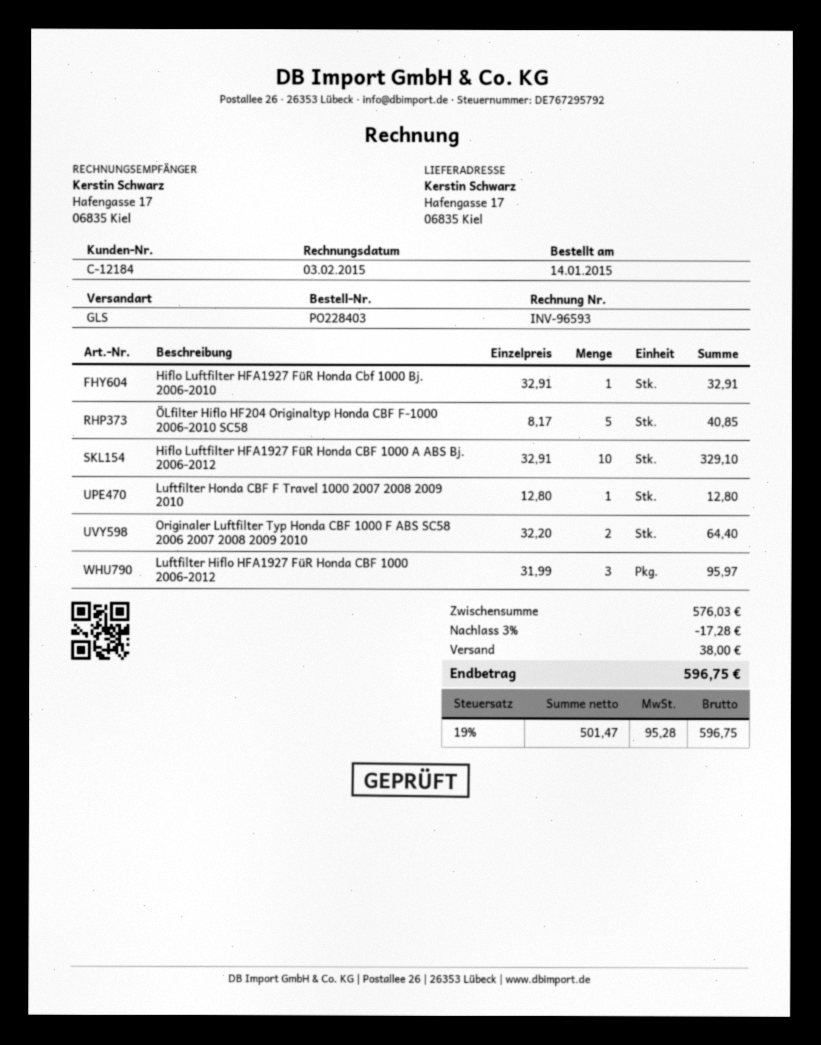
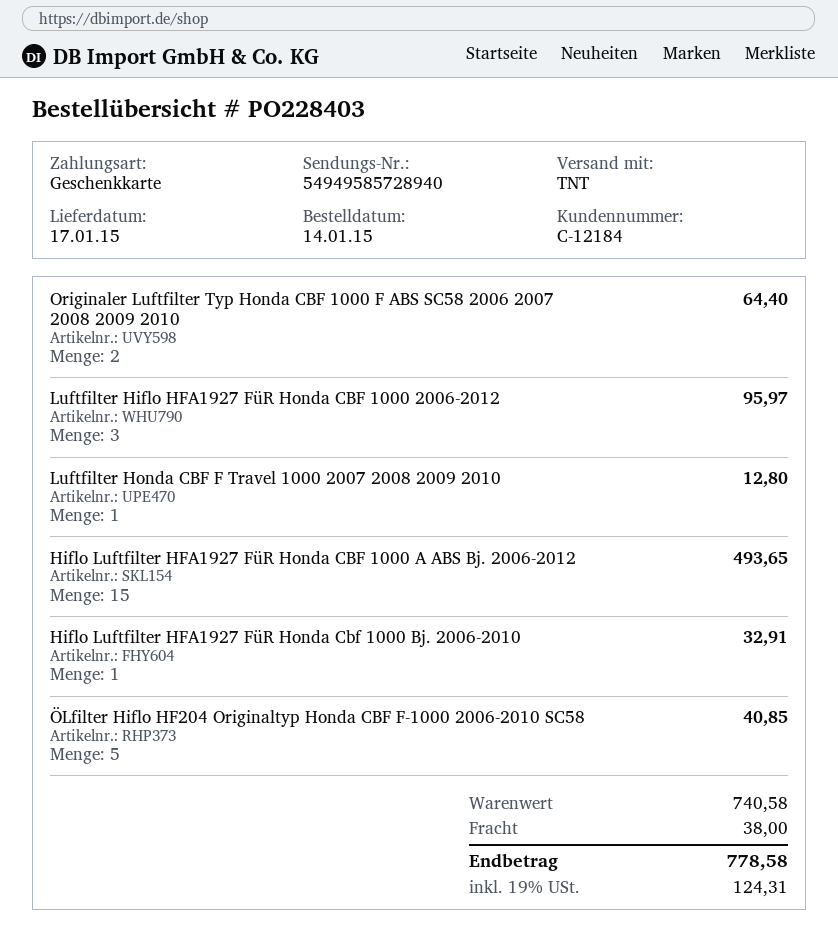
shipping method: GLS -> TNT
Hiflo Luftfilter HFA1927 FüR Honda CBF 1000 A ABS Bj. 2006-2012: 10 for 329.10 -> 15 for 493.65
subtotal: 576.03 -> 740.58
discount: 3% = 17.28 -> none
tax: 19% = 95.28 -> 19% = 124.31
total: 596.75 -> 778.58

